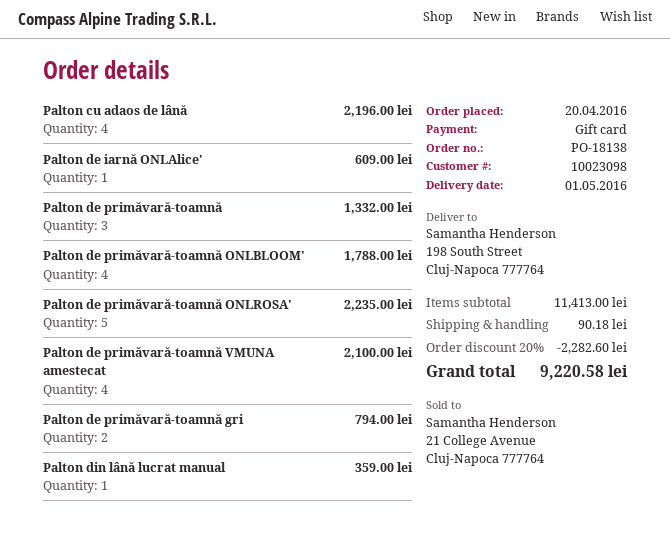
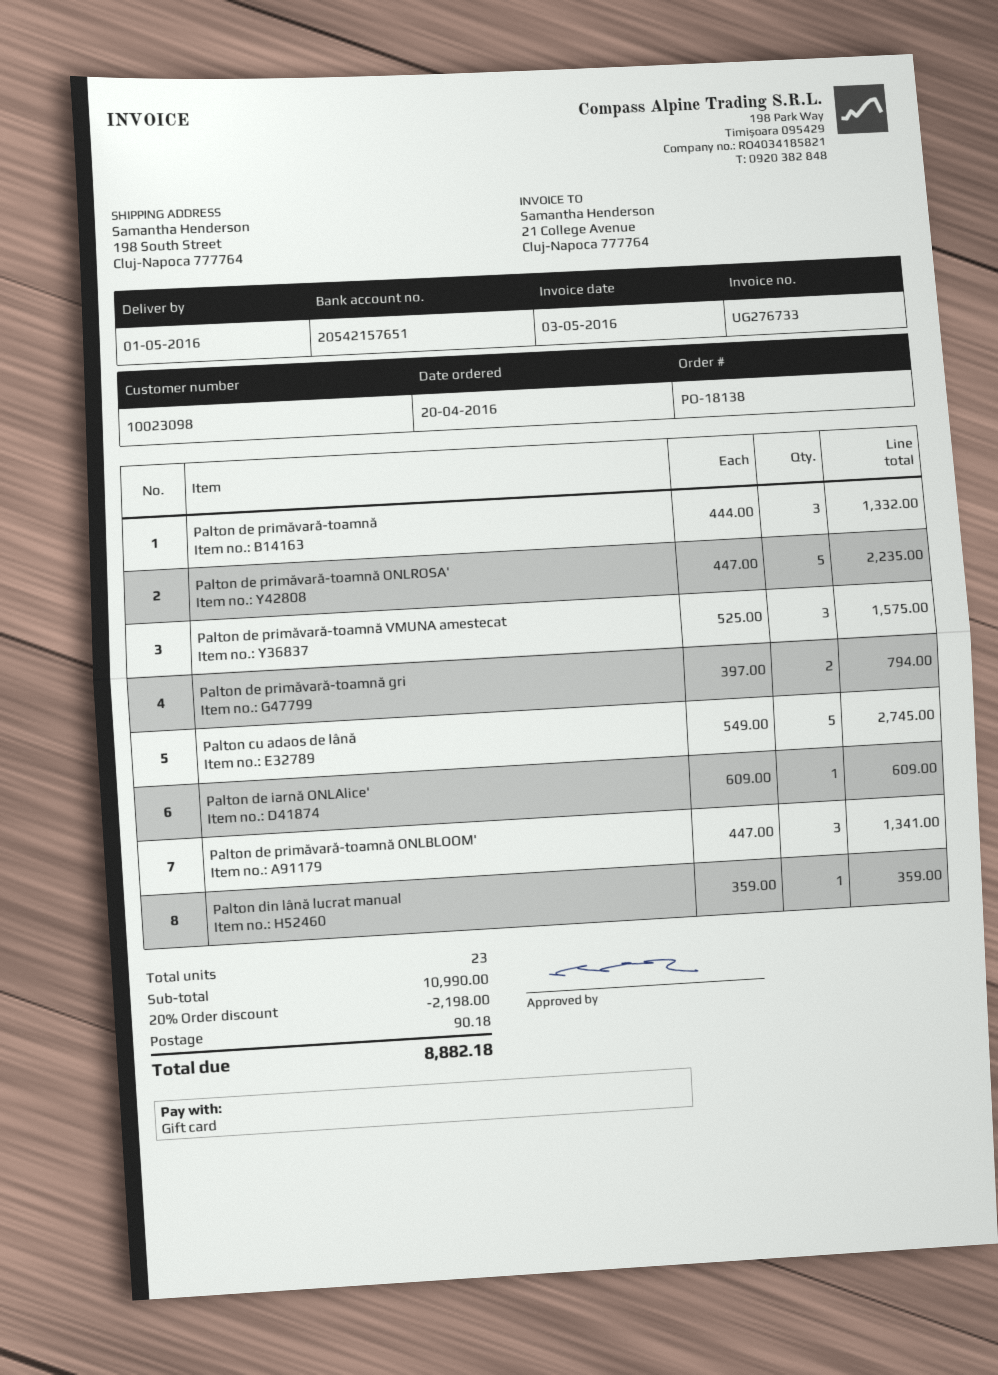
Palton cu adaos de lână: 4 for 2196.00 -> 5 for 2745.00
Palton de primăvară-toamnă ONLBLOOM': 4 for 1788.00 -> 3 for 1341.00
Palton de primăvară-toamnă VMUNA amestecat: 4 for 2100.00 -> 3 for 1575.00
subtotal: 11413.00 -> 10990.00
discount: 20% = 2282.60 -> 20% = 2198.00
total: 9220.58 -> 8882.18

